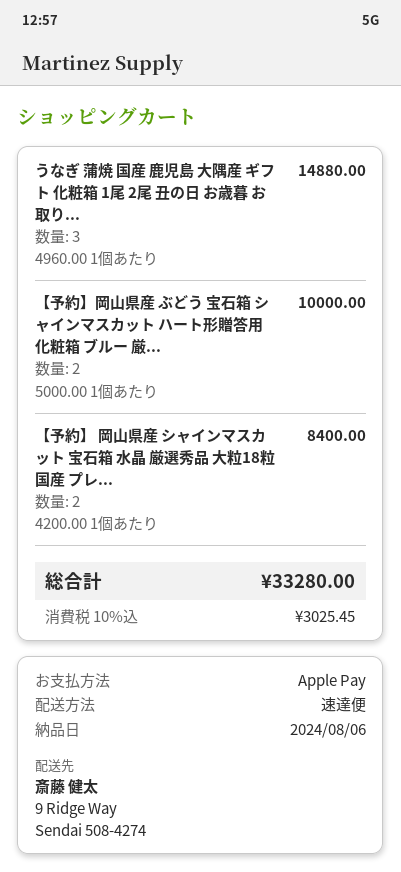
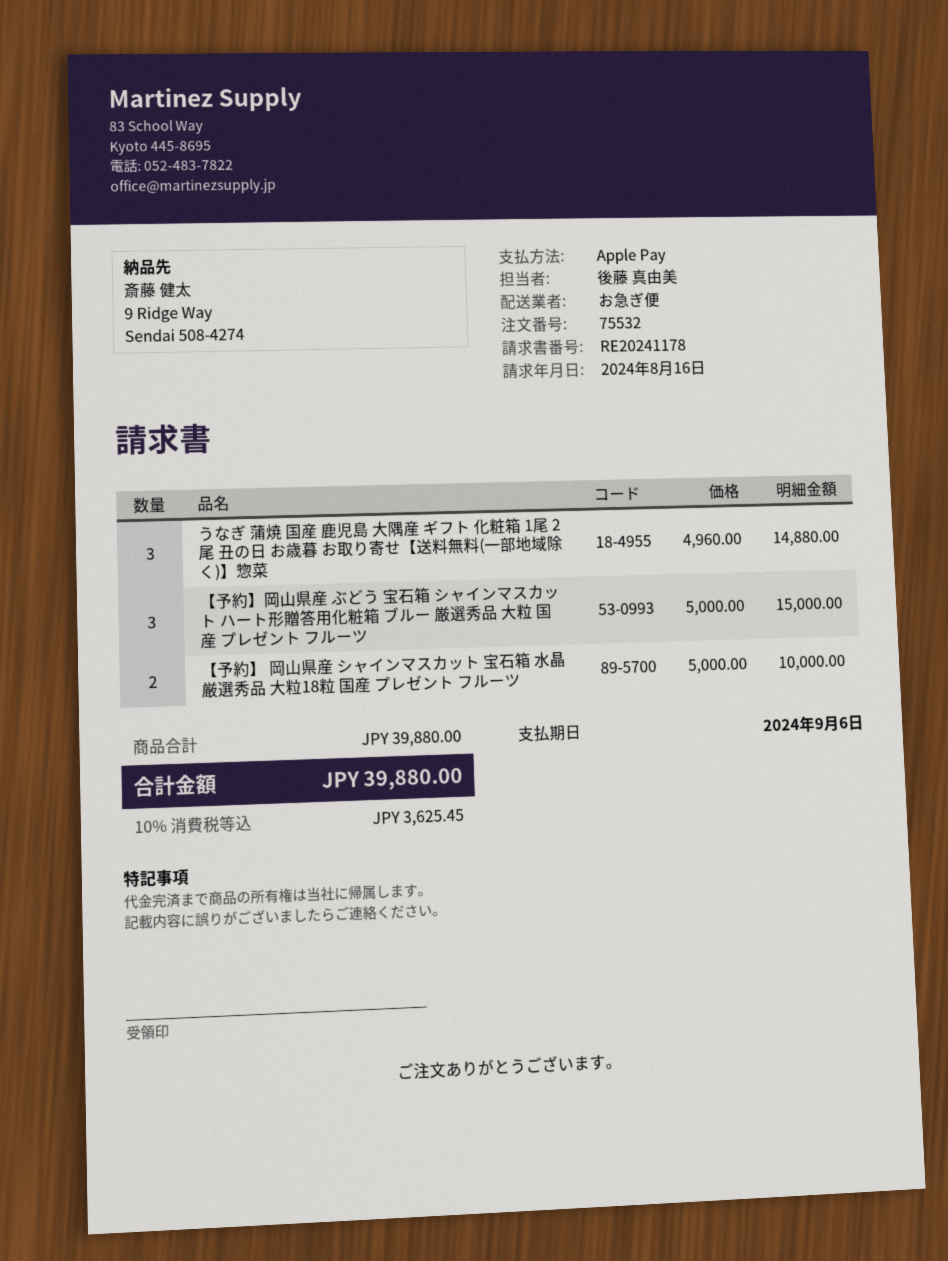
【予約】岡山県産 ぶどう 宝石箱 シャインマスカット ハート形贈答用化粧箱 ブルー 厳...: 2 x 5000.00 = 10000.00 -> 3 x 5000.00 = 15000.00
【予約】 岡山県産 シャインマスカット 宝石箱 水晶 厳選秀品 大粒18粒 国産 プレ...: 2 x 4200.00 = 8400.00 -> 2 x 5000.00 = 10000.00
tax: 10% = 3025.45 -> 10% = 3625.45
total: 33280.00 -> 39880.00

